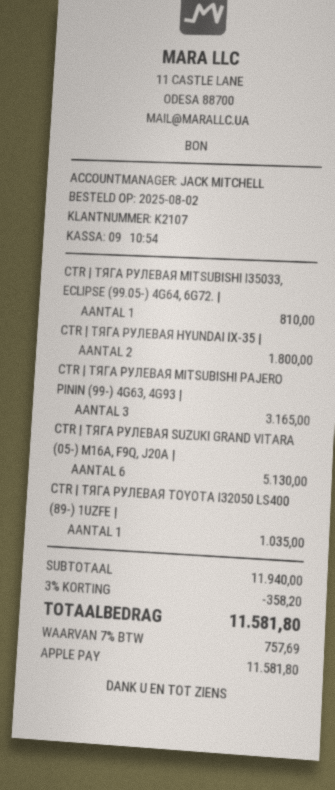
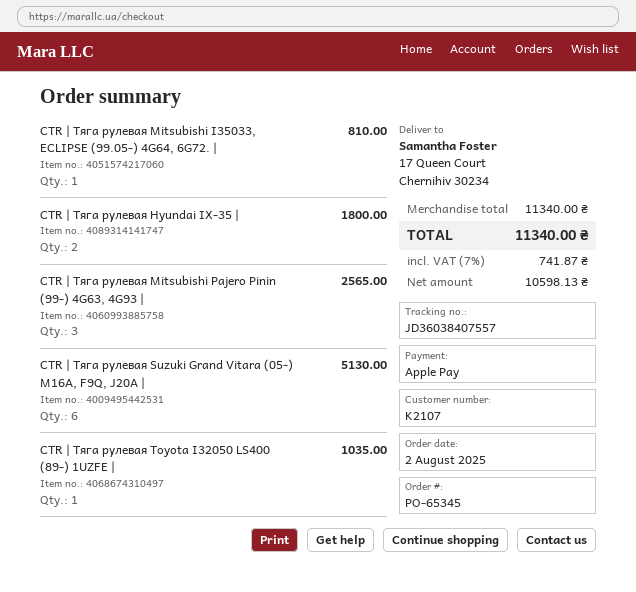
CTR | ТЯГА РУЛЕВАЯ MITSUBISHI PAJERO PININ (99-) 4G63, 4G93 |: 3 for 3165.00 -> 3 for 2565.00
subtotal: 11940.00 -> 11340.00
discount: 3% = 358.20 -> none
tax: 7% = 757.69 -> 7% = 741.87
total: 11581.80 -> 11340.00

